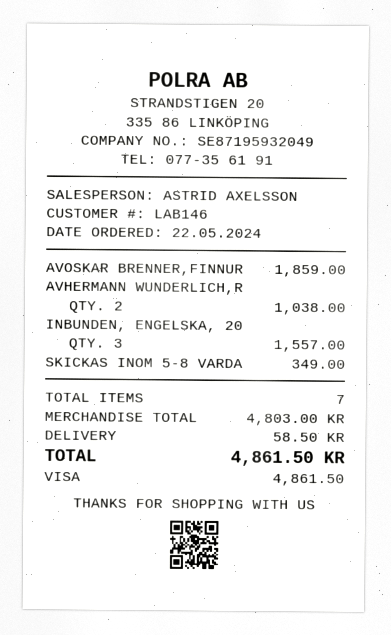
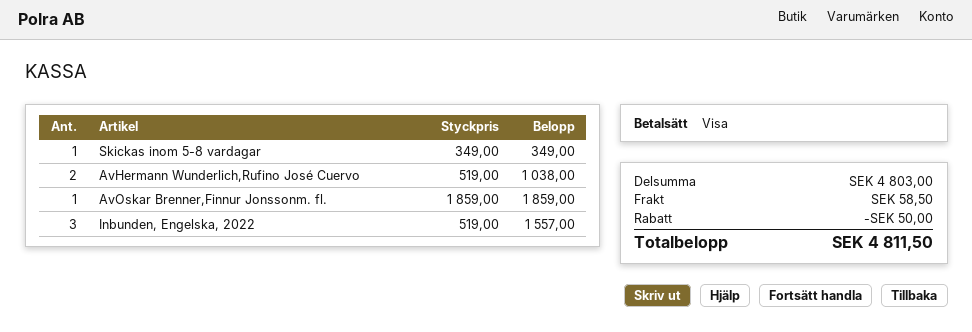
discount: none -> 50.00
total: 4861.50 -> 4811.50

